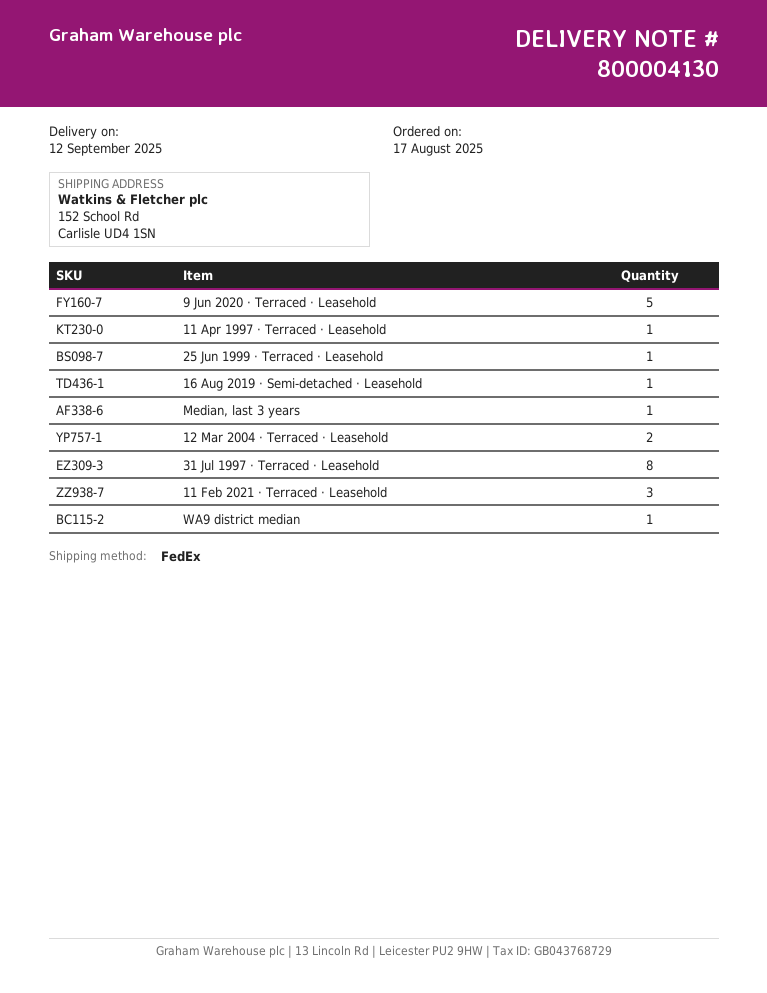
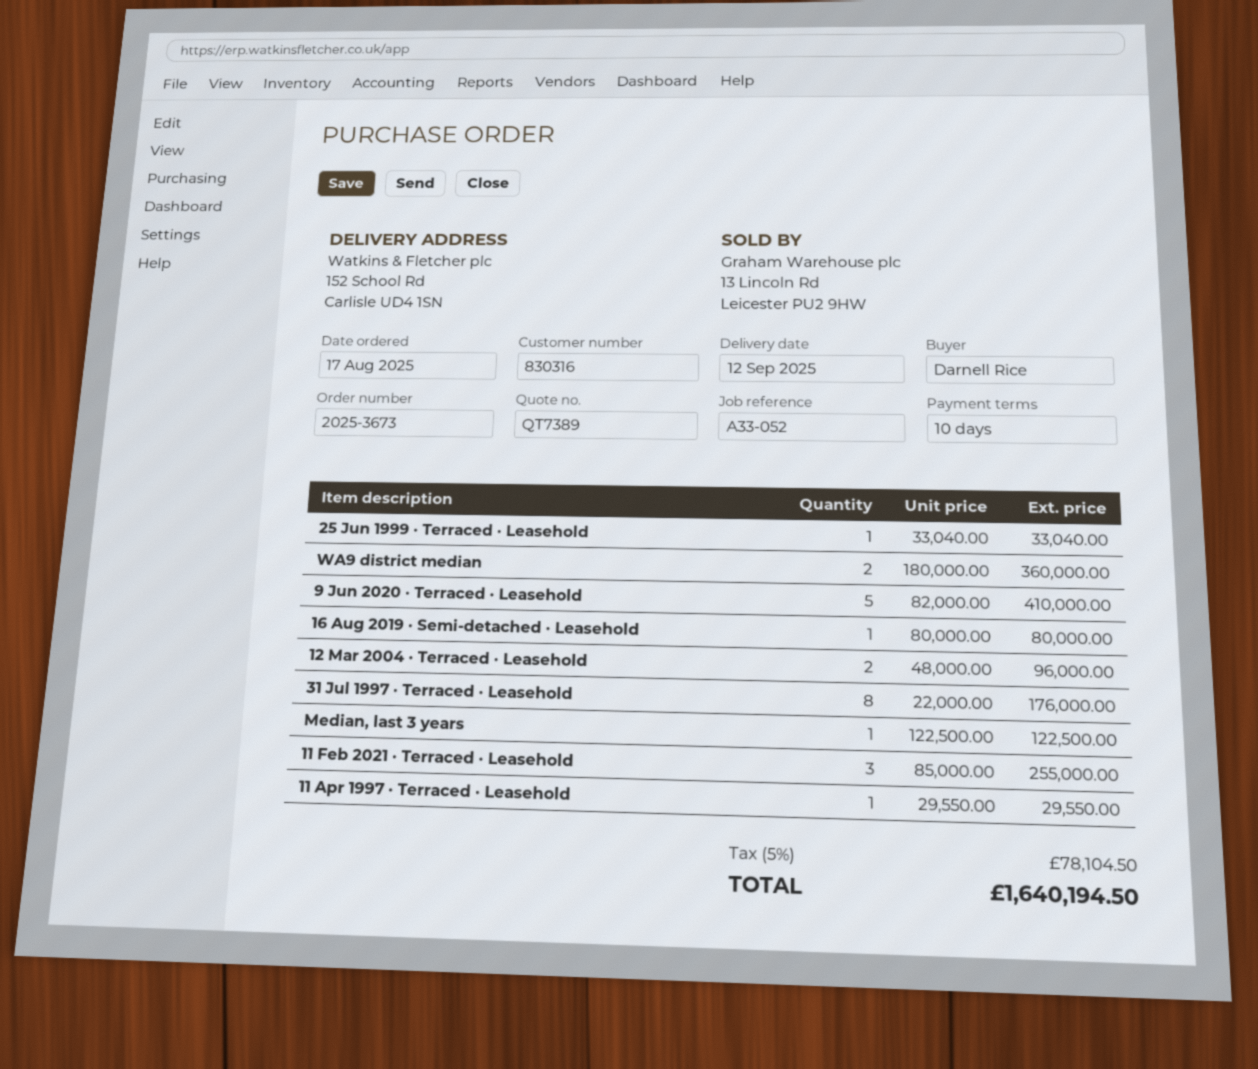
WA9 district median: 1 -> 2

